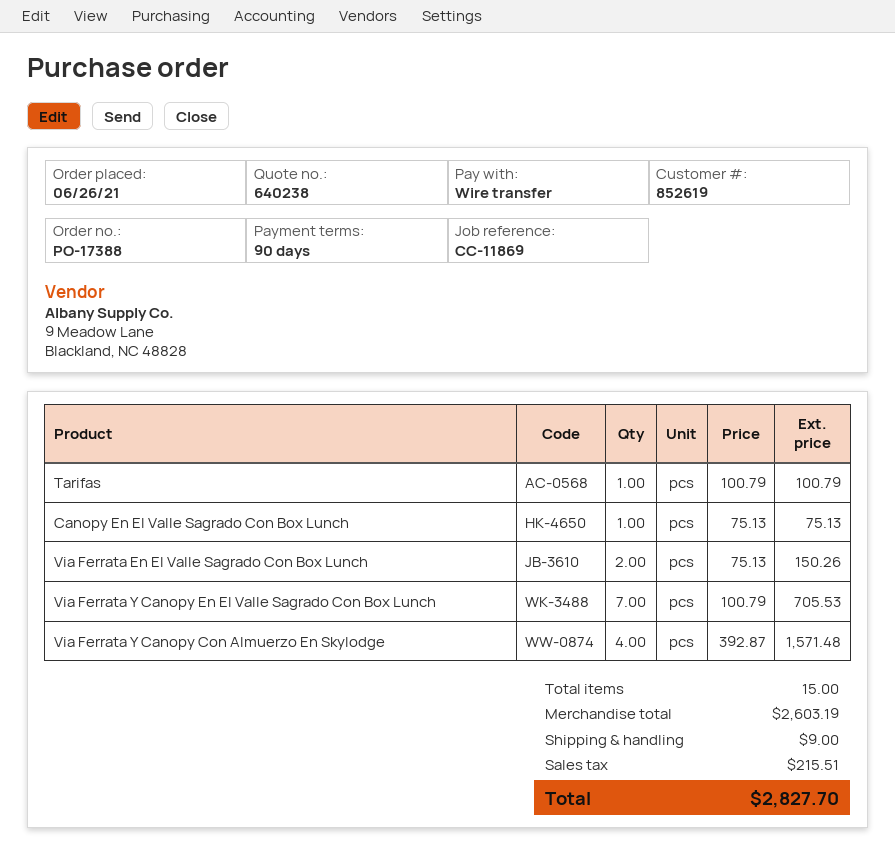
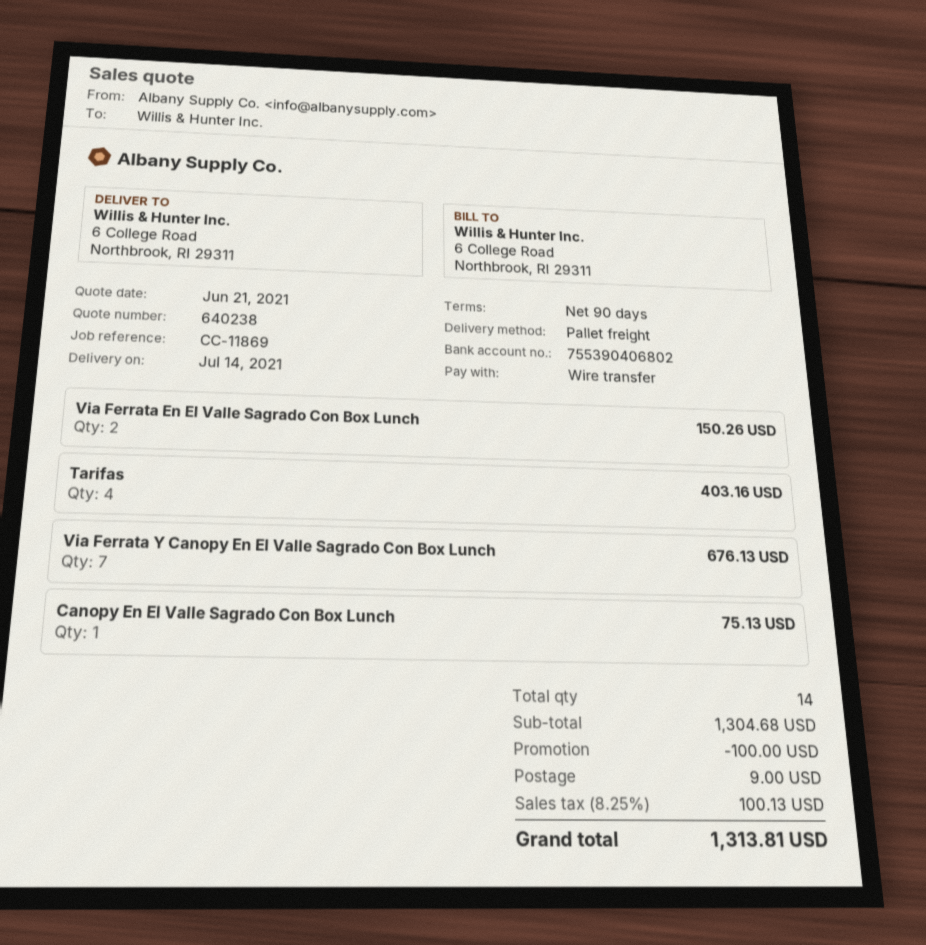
Tarifas: 1 for 100.79 -> 4 for 403.16
Via Ferrata Y Canopy En El Valle Sagrado Con Box Lunch: 7 for 705.53 -> 7 for 676.13
Via Ferrata Y Canopy Con Almuerzo En Skylodge: 4 for 1571.48 -> none
total quantity: 15 -> 14
subtotal: 2603.19 -> 1304.68
discount: none -> 100.00
tax: 215.51 -> 100.13
total: 2827.70 -> 1313.81

